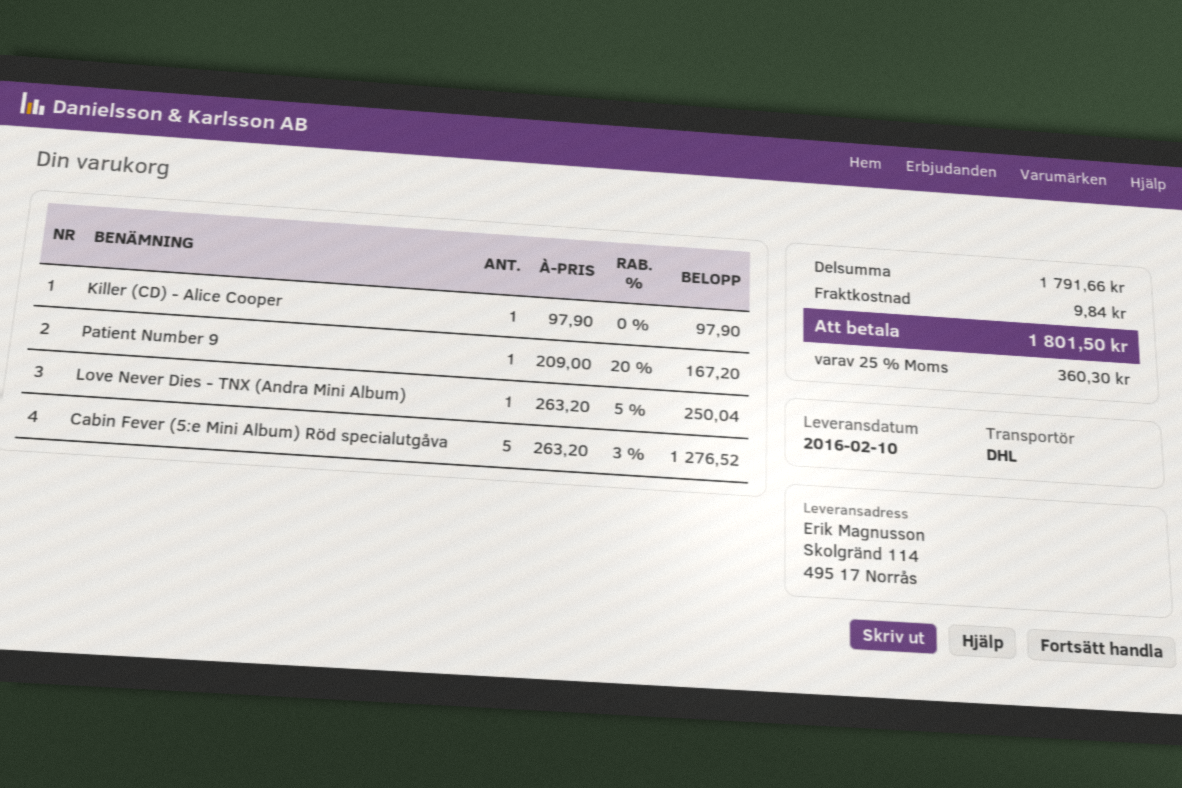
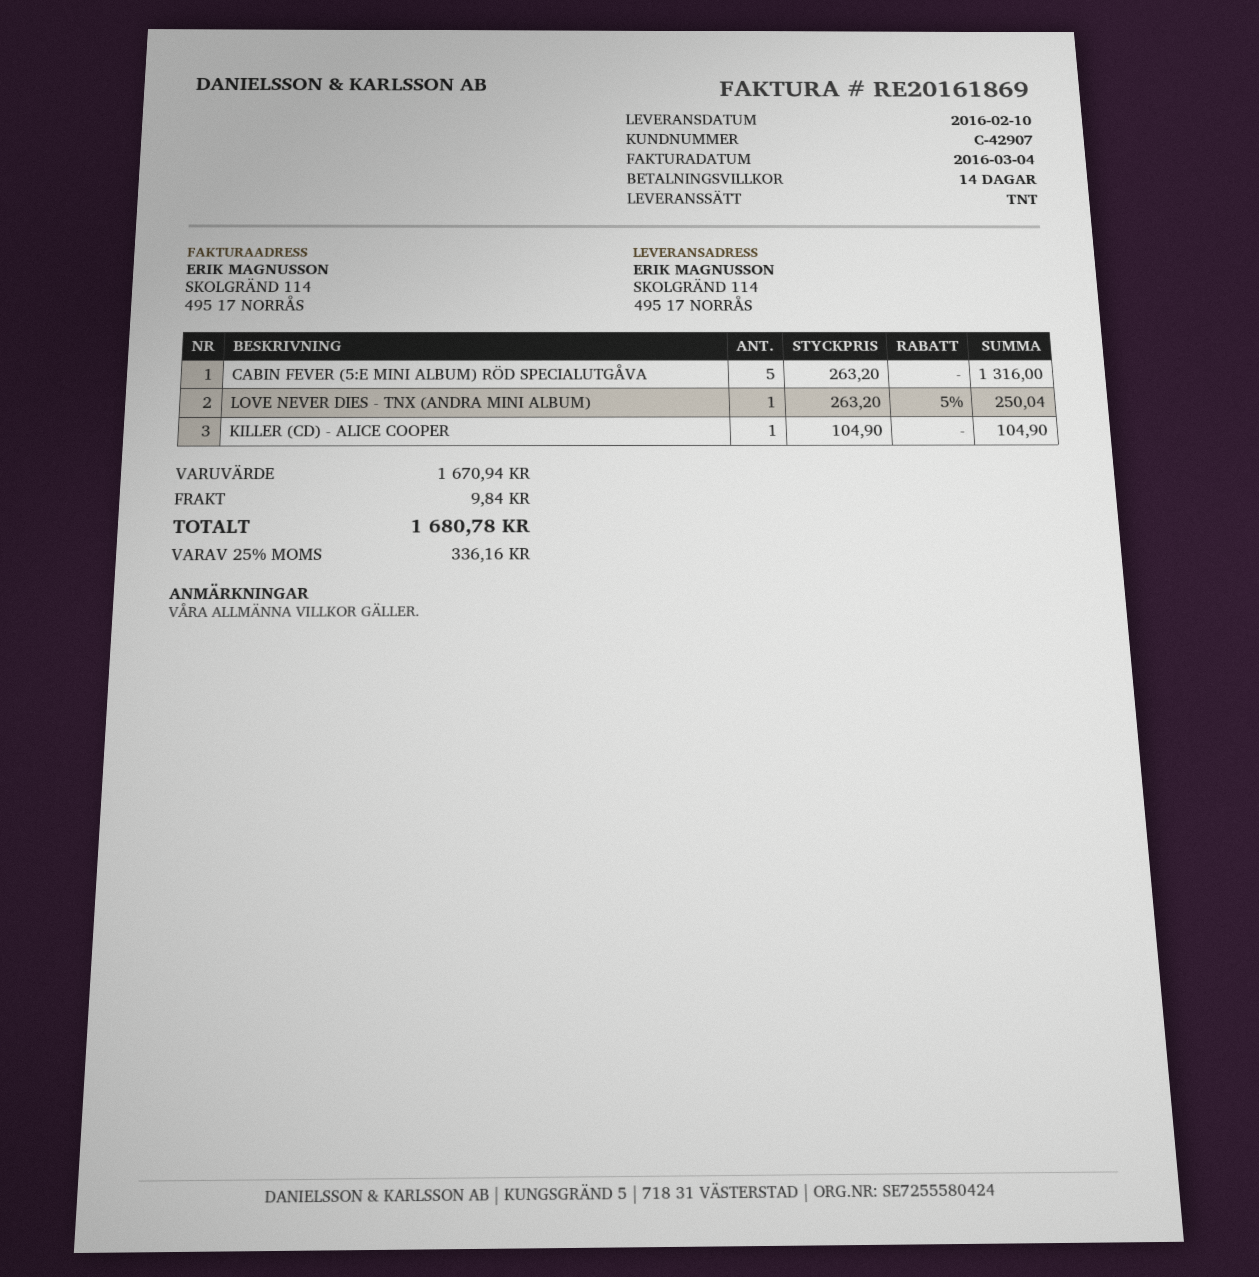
shipping method: DHL -> TNT
Killer (CD) - Alice Cooper: 1 x 97.90 = 97.90 -> 1 x 104.90 = 104.90
Patient Number 9: 1 x 209.00 - 20% = 167.20 -> none
Cabin Fever (5:e Mini Album) Röd specialutgåva: 5 x 263.20 - 3% = 1276.52 -> 5 x 263.20 = 1316.00
subtotal: 1791.66 -> 1670.94
tax: 25% = 360.30 -> 25% = 336.16
total: 1801.50 -> 1680.78

